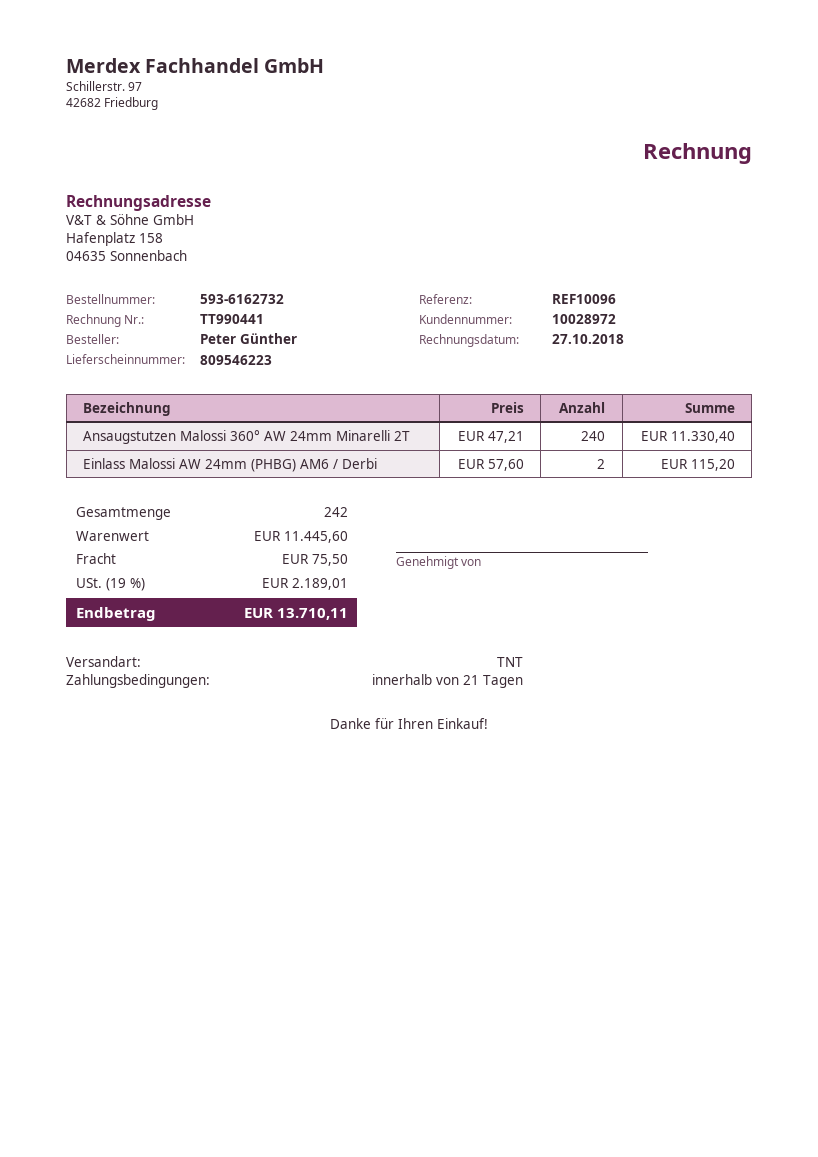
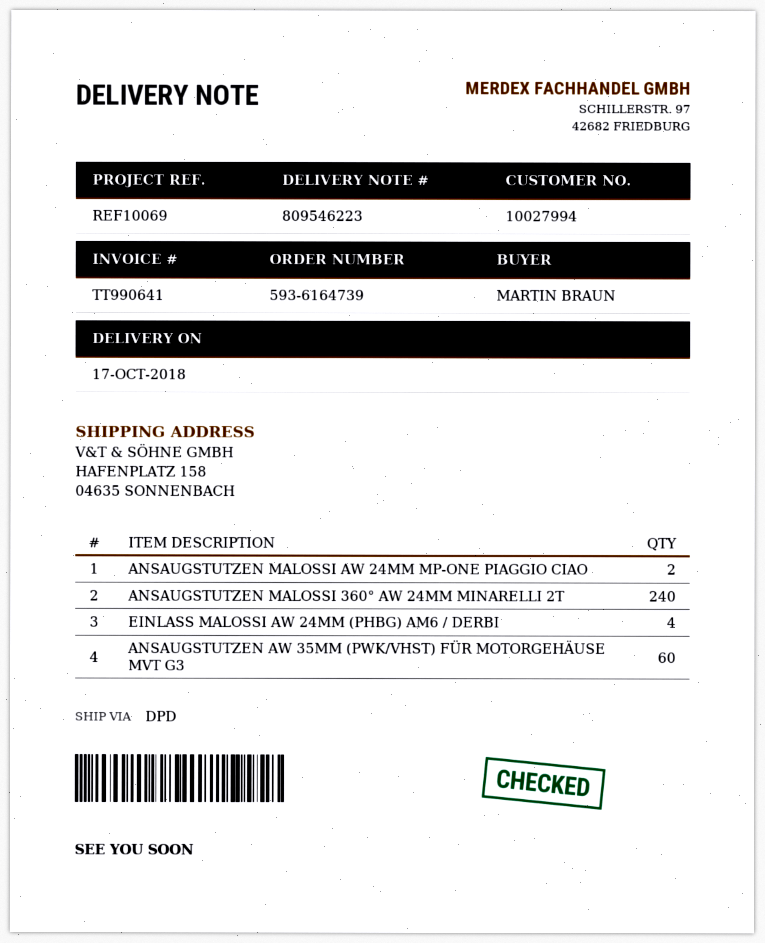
order number: 593-6162732 -> 593-6164739
invoice number: TT990441 -> TT990641
customer number: 10028972 -> 10027994
reference: REF10096 -> REF10069
ordered by: Peter Günther -> MARTIN BRAUN
shipping method: TNT -> DPD
Einlass Malossi AW 24mm (PHBG) AM6 / Derbi: 2 -> 4
ANSAUGSTUTZEN MALOSSI AW 24MM MP-ONE PIAGGIO CIAO: none -> 2
ANSAUGSTUTZEN AW 35MM (PWK/VHST) FÜR MOTORGEHÄUSE MVT G3: none -> 60

